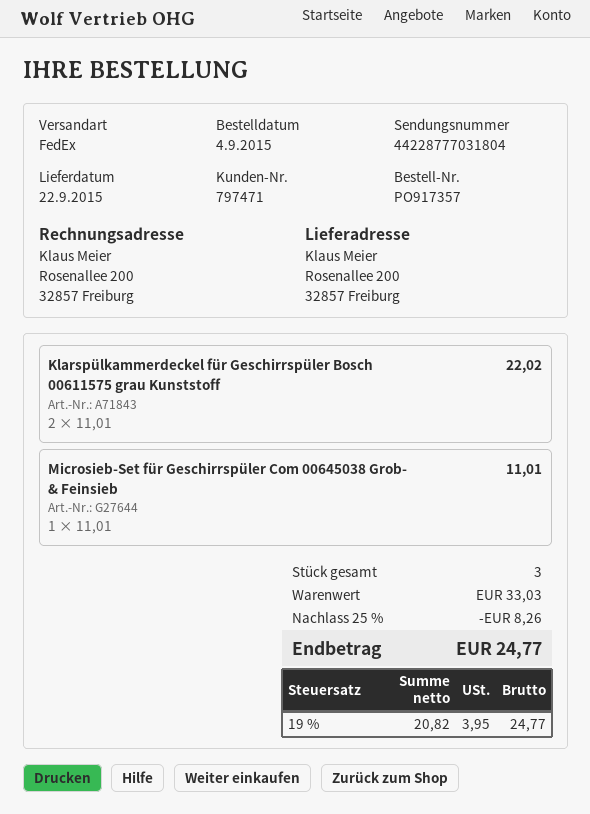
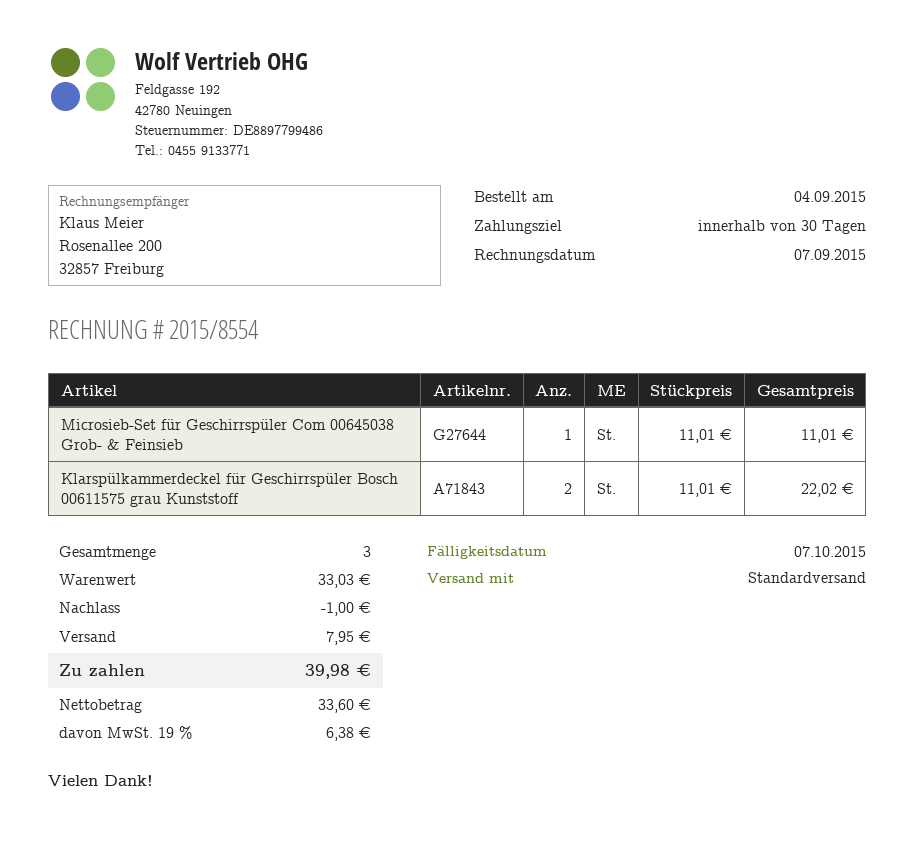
shipping method: FedEx -> standard
discount: 8.26 -> 1.00
shipping: none -> 7.95
net: 20.82 -> 33.60
tax: 19% = 3.95 -> 19% = 6.38
total: 24.77 -> 39.98

